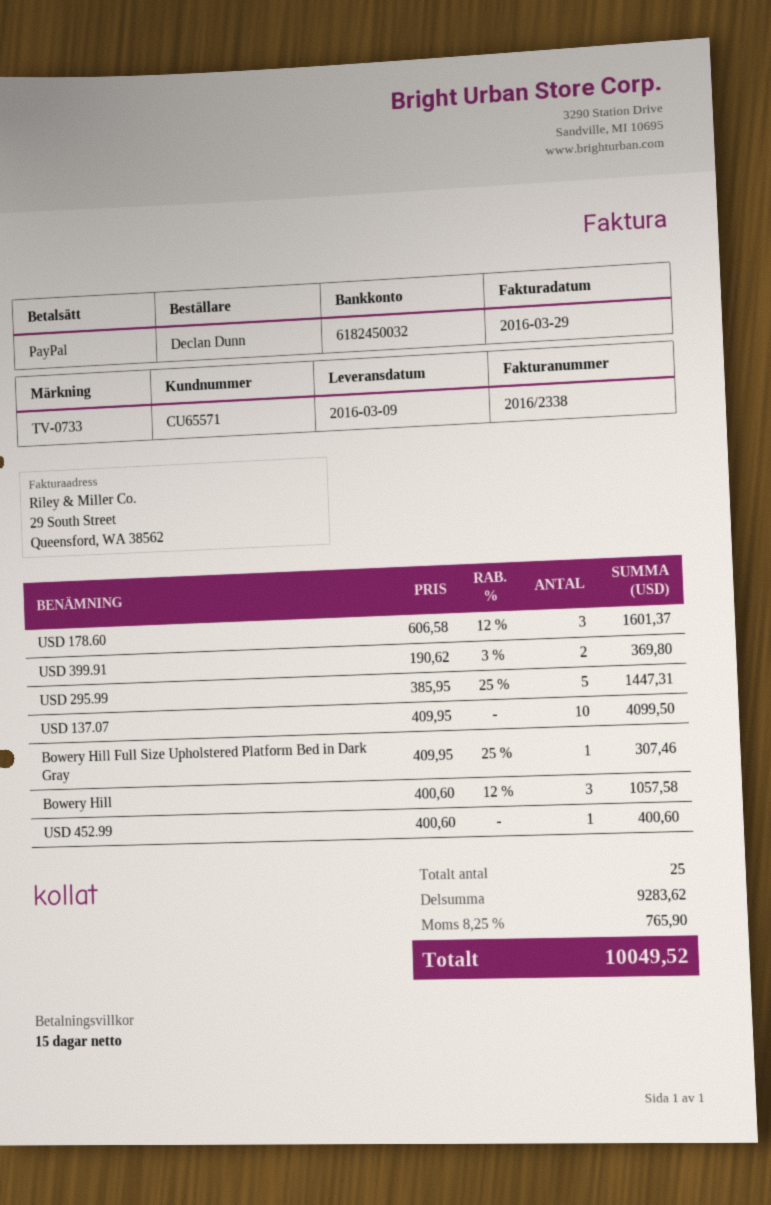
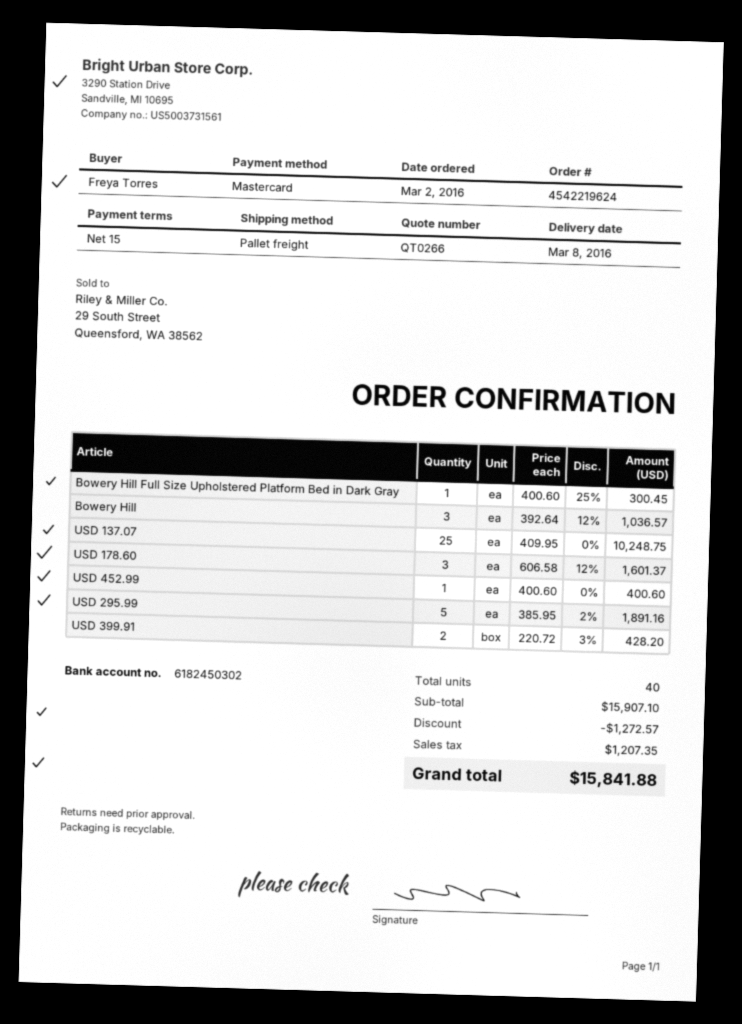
delivery date: 2016-03-09 -> 2016-03-08
ordered by: Declan Dunn -> Freya Torres
payment method: PayPal -> Mastercard
bank account: 6182450032 -> 6182450302
USD 399.91: 2 x 190.62 - 3% = 369.80 -> 2 x 220.72 - 3% = 428.20
USD 295.99: 5 x 385.95 - 25% = 1447.31 -> 5 x 385.95 - 2% = 1891.16
USD 137.07: 10 x 409.95 = 4099.50 -> 25 x 409.95 = 10248.75
Bowery Hill Full Size Upholstered Platform Bed in Dark Gray: 1 x 409.95 - 25% = 307.46 -> 1 x 400.60 - 25% = 300.45
Bowery Hill: 3 x 400.60 - 12% = 1057.58 -> 3 x 392.64 - 12% = 1036.57
total quantity: 25 -> 40
subtotal: 9283.62 -> 15907.10
discount: none -> 1272.57
tax: 765.90 -> 1207.35
total: 10049.52 -> 15841.88

